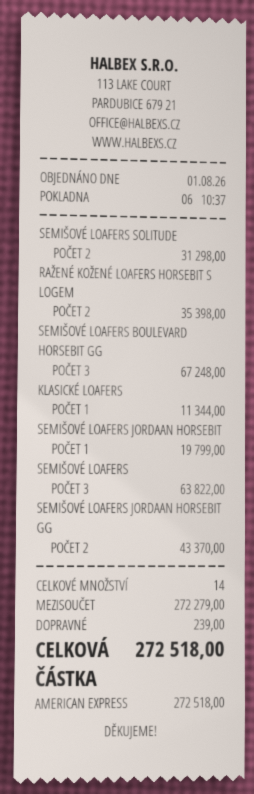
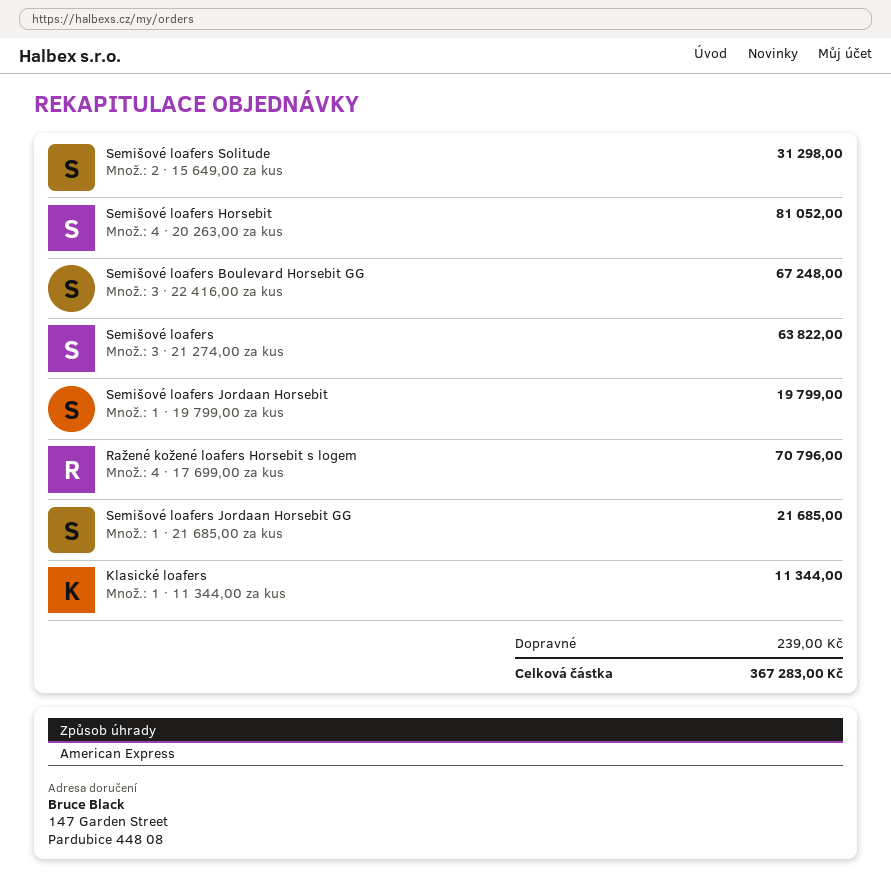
RAŽENÉ KOŽENÉ LOAFERS HORSEBIT S LOGEM: 2 for 35398.00 -> 4 for 70796.00
SEMIŠOVÉ LOAFERS JORDAAN HORSEBIT GG: 2 for 43370.00 -> 1 for 21685.00
Semišové loafers Horsebit: none -> 4 for 81052.00
total: 272518.00 -> 367283.00

